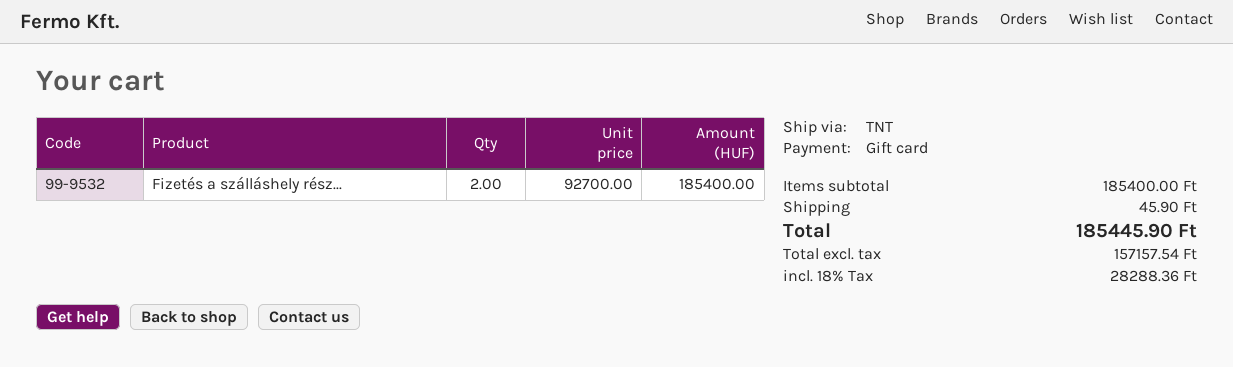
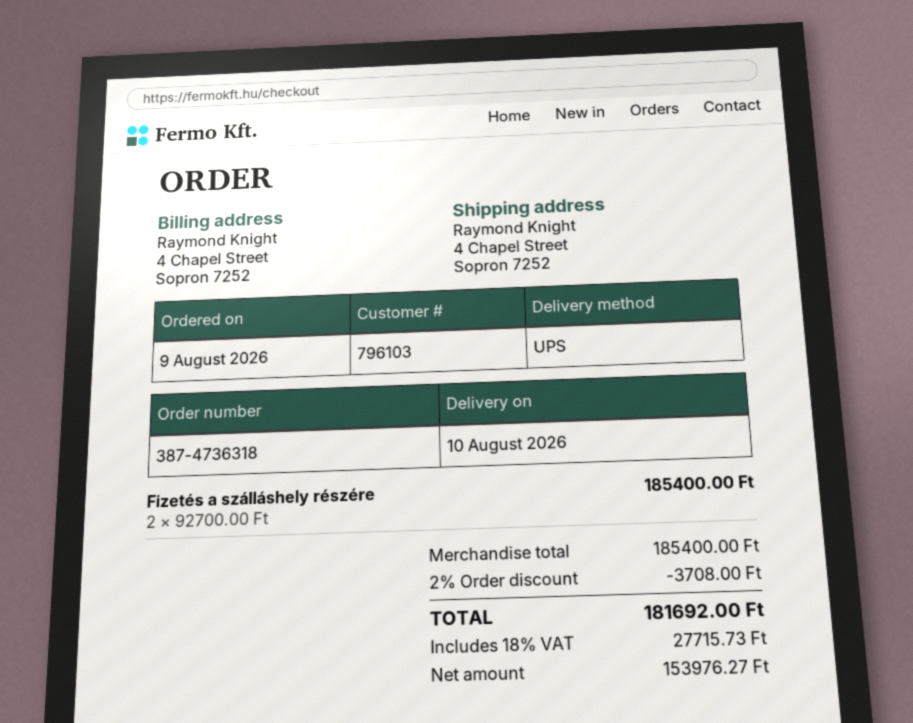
shipping method: TNT -> UPS
discount: none -> 2% = 3708.00
shipping: 45.90 -> none
net: 157157.54 -> 153976.27
tax: 18% = 28288.36 -> 18% = 27715.73
total: 185445.90 -> 181692.00

